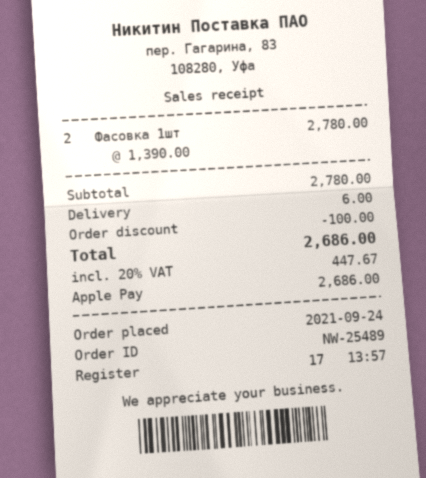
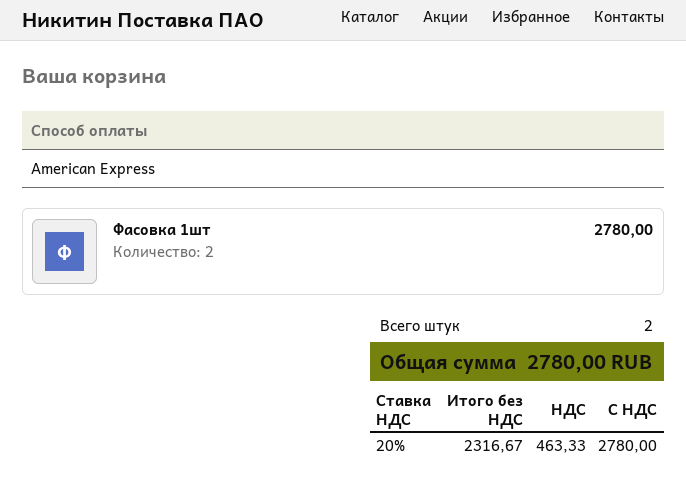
payment method: Apple Pay -> American Express
discount: 100.00 -> none
shipping: 6.00 -> none
tax: 20% = 447.67 -> 20% = 463.33
total: 2686.00 -> 2780.00

